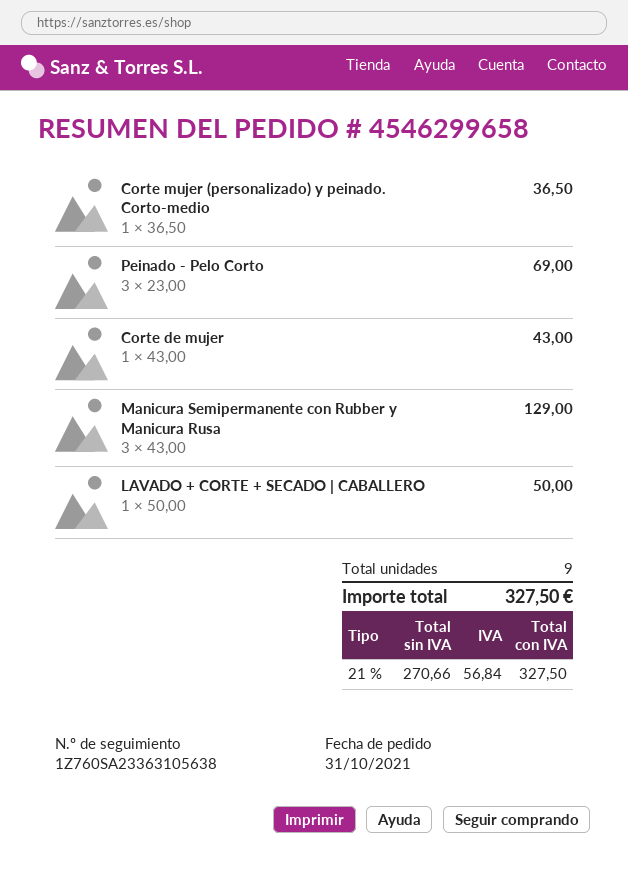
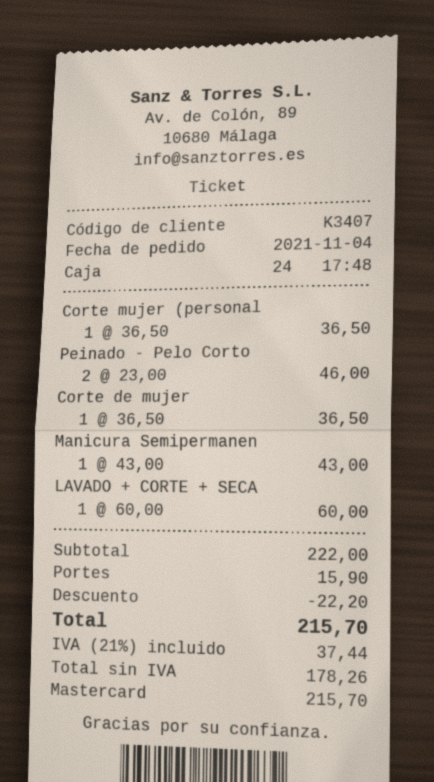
order date: 2021-10-31 -> 2021-11-04
Peinado - Pelo Corto: 3 x 23.00 = 69.00 -> 2 x 23.00 = 46.00
Corte de mujer: 1 x 43.00 = 43.00 -> 1 x 36.50 = 36.50
Manicura Semipermanente con Rubber y Manicura Rusa: 3 x 43.00 = 129.00 -> 1 x 43.00 = 43.00
LAVADO + CORTE + SECADO | CABALLERO: 1 x 50.00 = 50.00 -> 1 x 60.00 = 60.00
discount: none -> 22.20
shipping: none -> 15.90
net: 270.66 -> 178.26
tax: 21% = 56.84 -> 21% = 37.44
total: 327.50 -> 215.70

